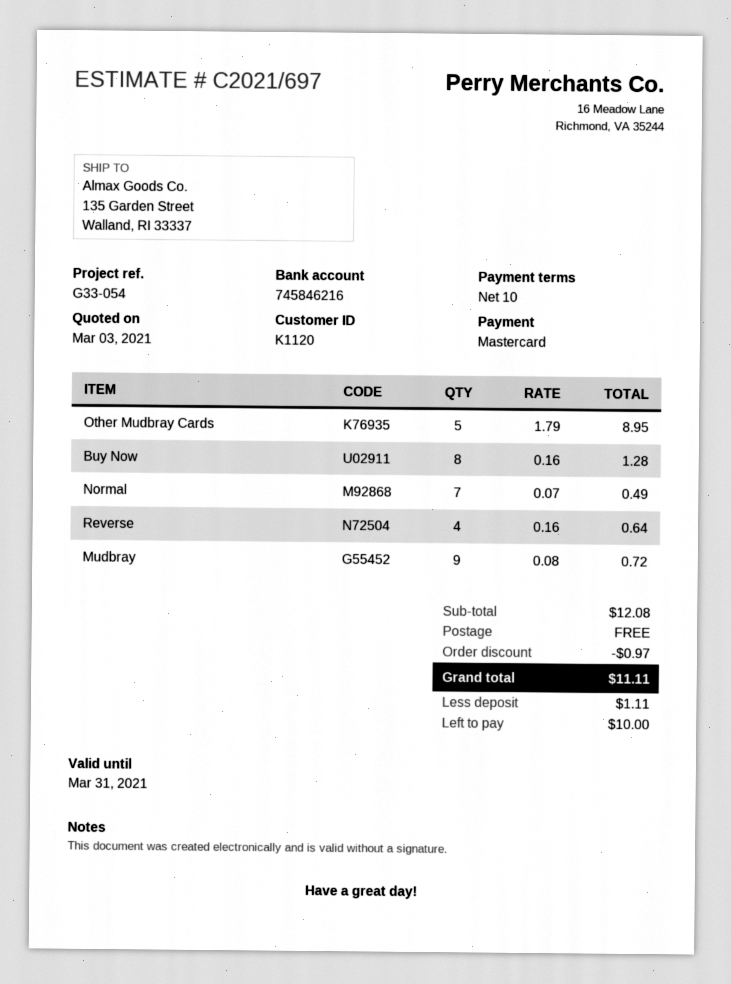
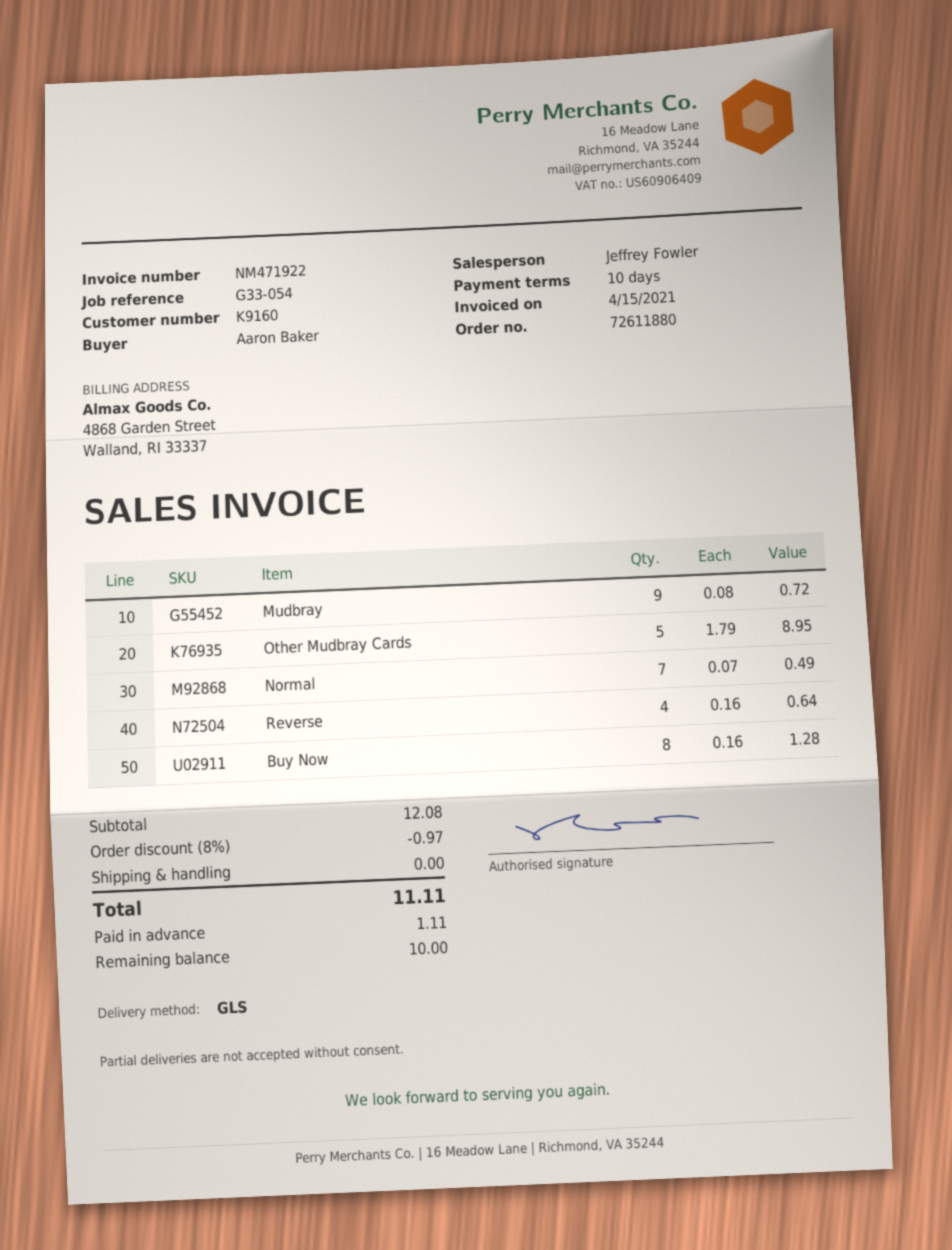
customer number: K1120 -> K9160

